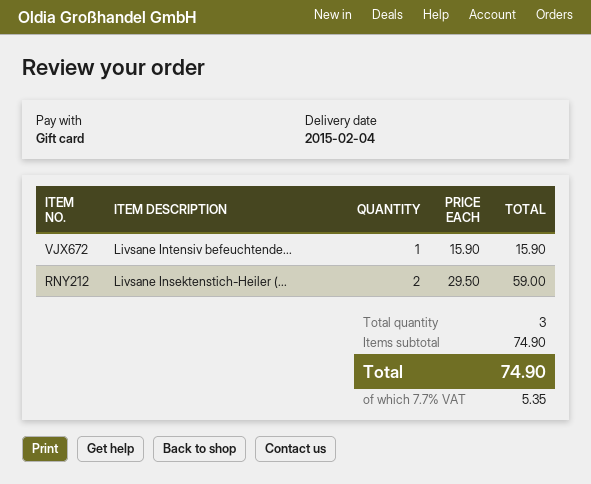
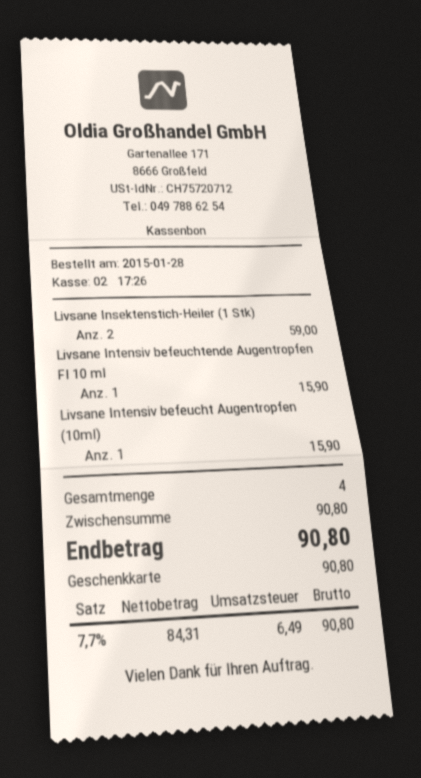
Livsane Intensiv befeucht Augentropfen (10ml): none -> 1 for 15.90
total quantity: 3 -> 4
subtotal: 74.90 -> 90.80
tax: 7.7% = 5.35 -> 7.7% = 6.49
total: 74.90 -> 90.80

